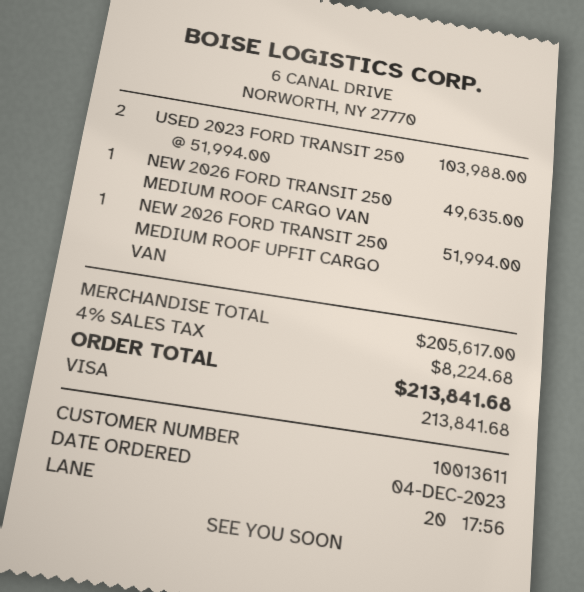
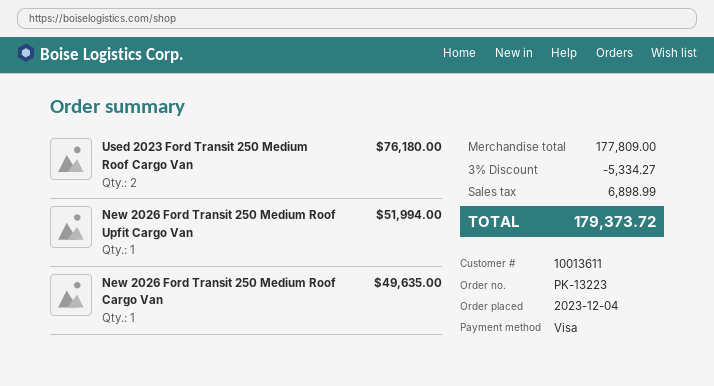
USED 2023 FORD TRANSIT 250: 2 for 103988.00 -> 2 for 76180.00
subtotal: 205617.00 -> 177809.00
discount: none -> 3% = 5334.27
tax: 8224.68 -> 6898.99
total: 213841.68 -> 179373.72

